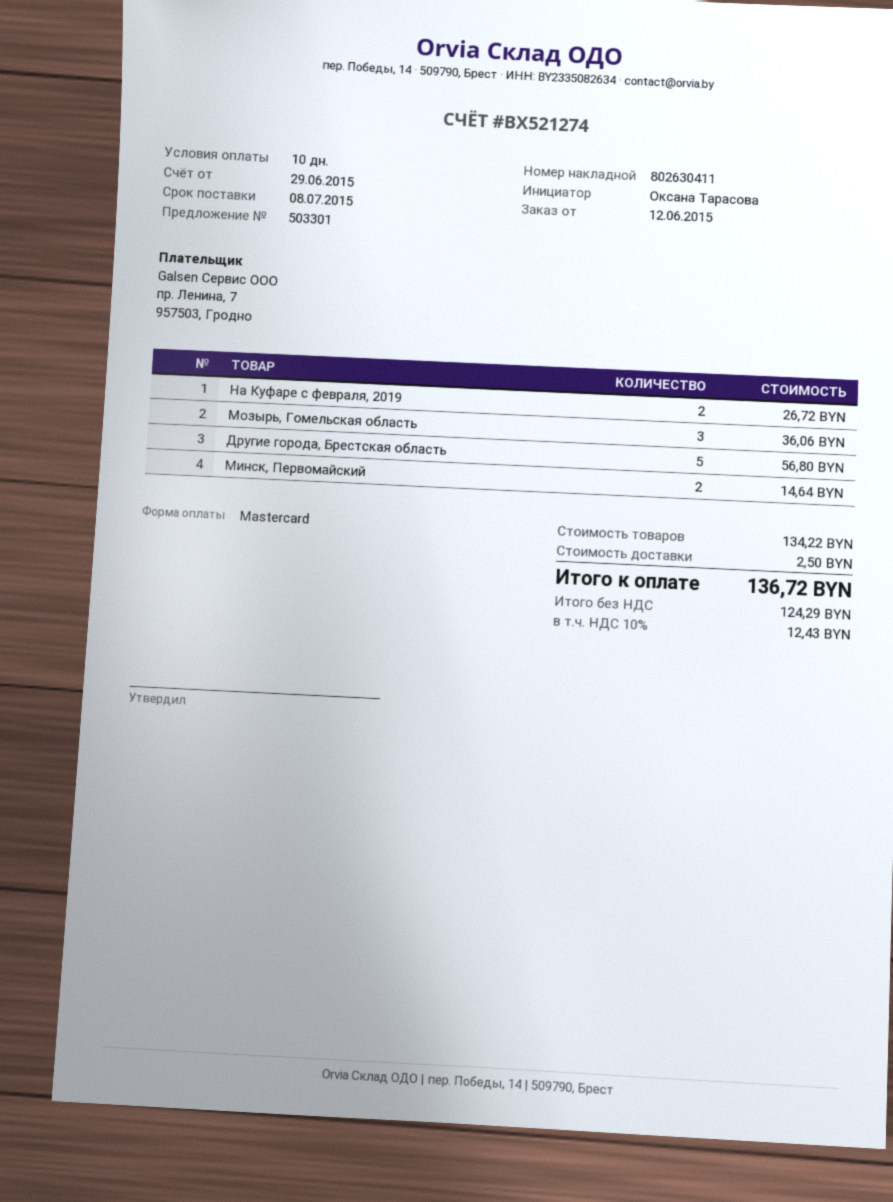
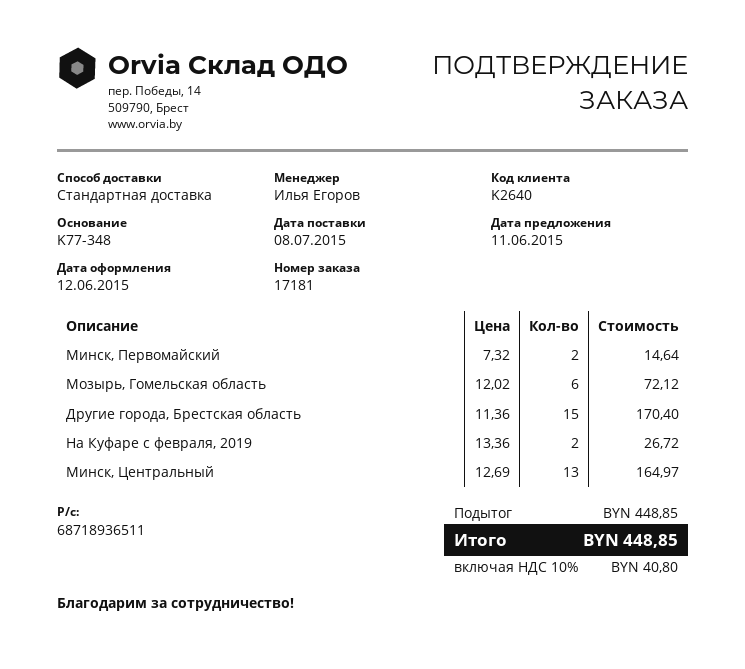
Мозырь, Гомельская область: 3 for 36.06 -> 6 for 72.12
Другие города, Брестская область: 5 for 56.80 -> 15 for 170.40
Минск, Центральный: none -> 13 for 164.97
subtotal: 134.22 -> 448.85
shipping: 2.50 -> none
tax: 10% = 12.43 -> 10% = 40.80
total: 136.72 -> 448.85

